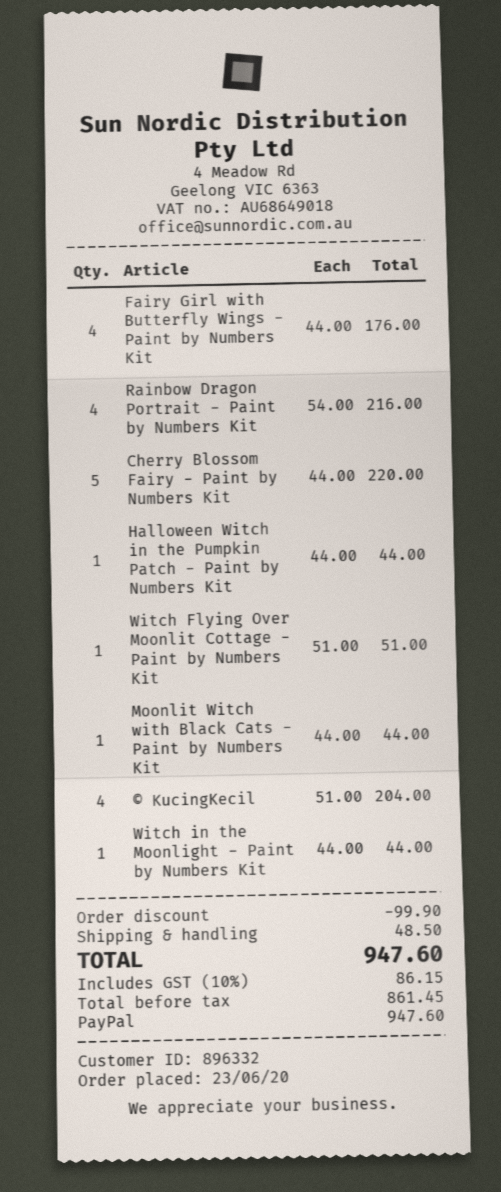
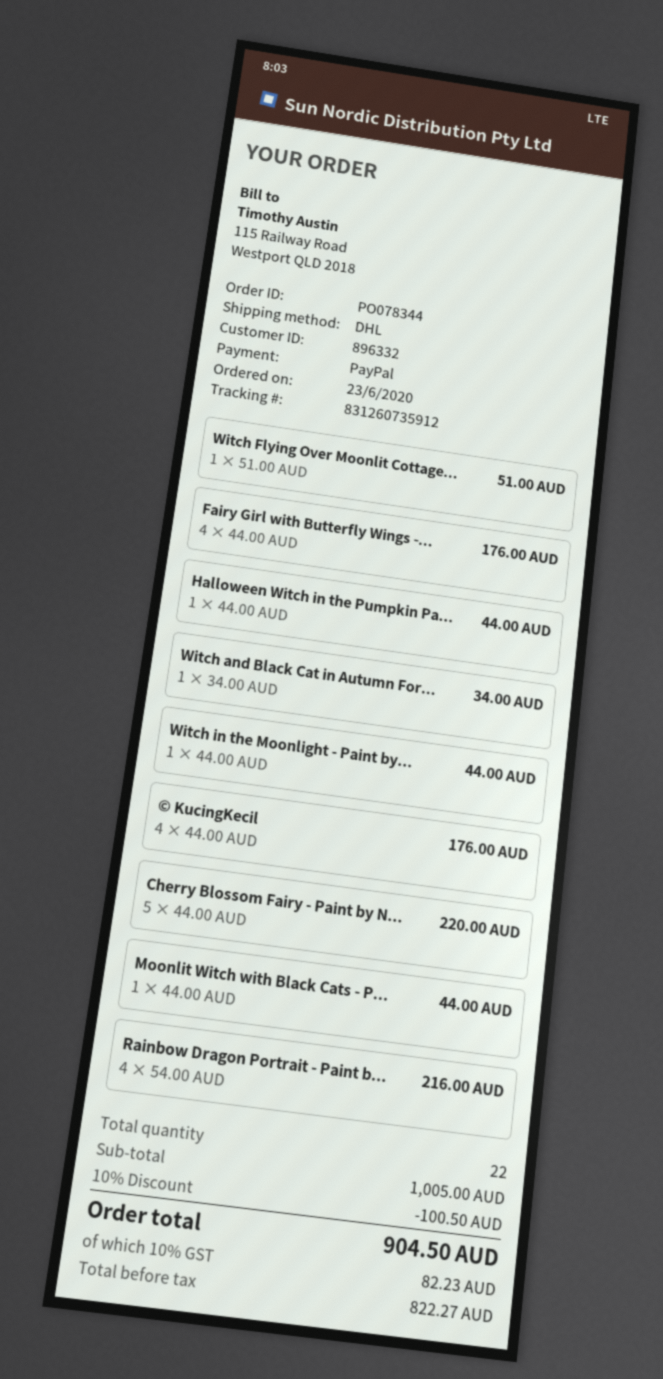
© KucingKecil: 4 x 51.00 = 204.00 -> 4 x 44.00 = 176.00
Witch and Black Cat in Autumn For...: none -> 1 x 34.00 = 34.00
discount: 99.90 -> 100.50
shipping: 48.50 -> none
net: 861.45 -> 822.27
tax: 10% = 86.15 -> 10% = 82.23
total: 947.60 -> 904.50

